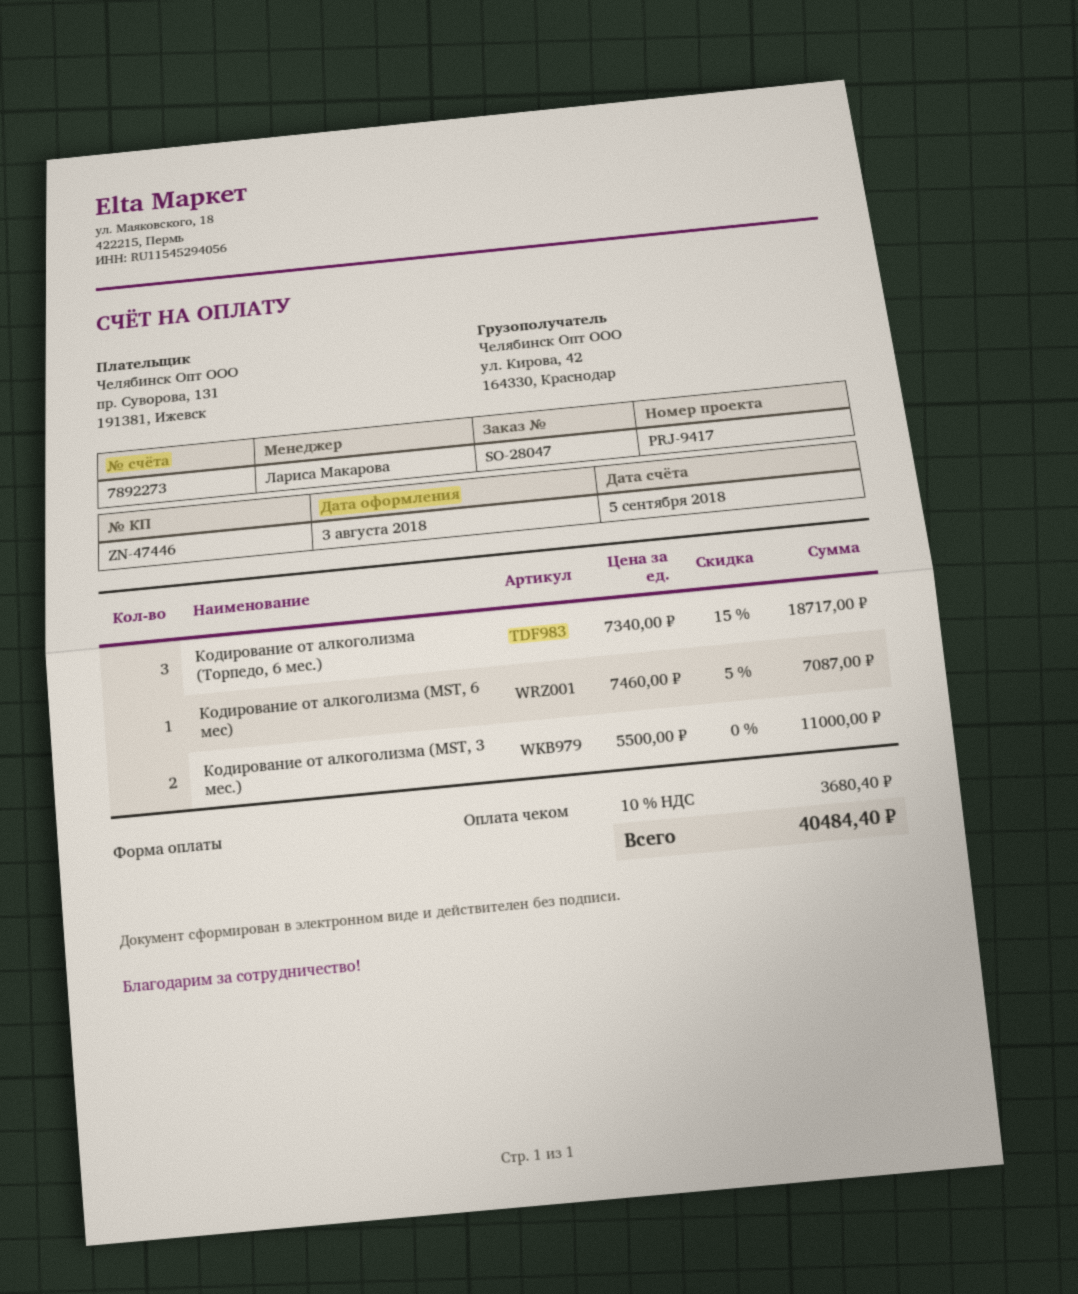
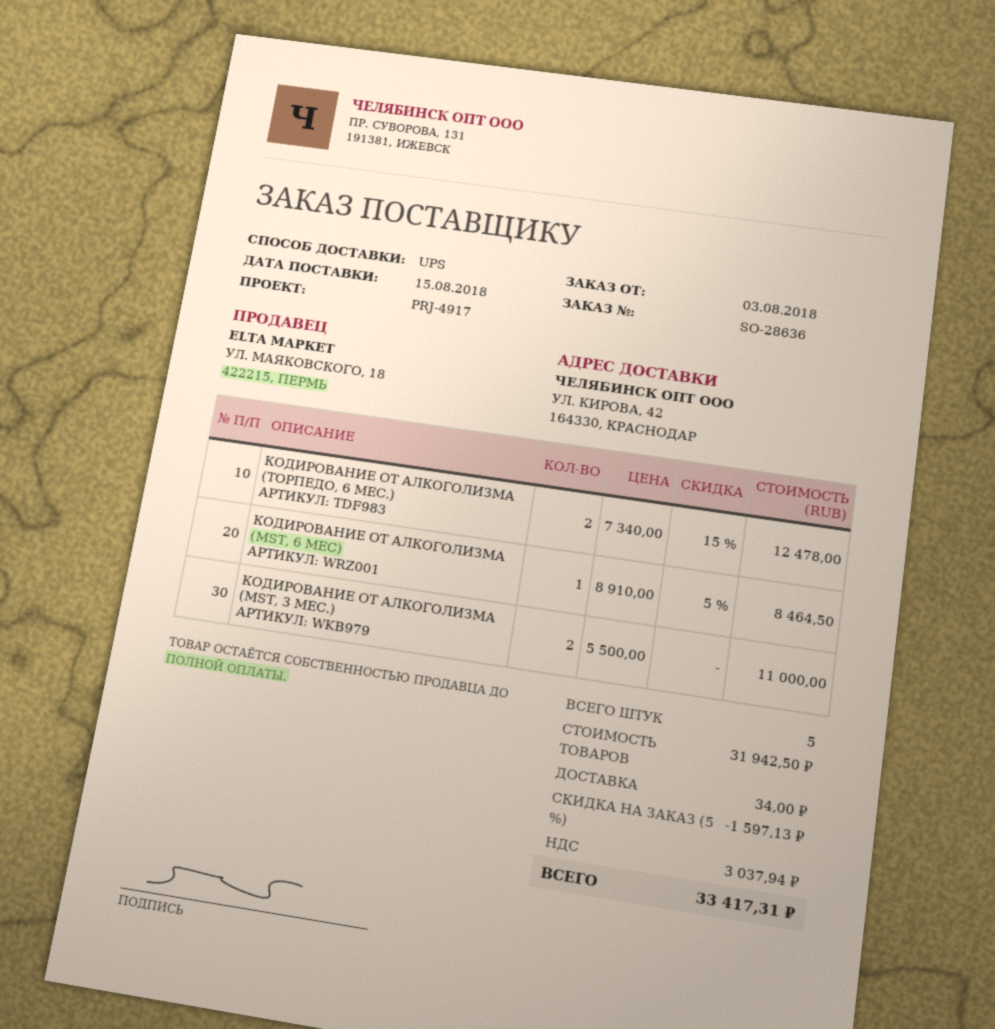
order number: SO-28047 -> SO-28636
reference: PRJ-9417 -> PRJ-4917
Кодирование от алкоголизма (Торпедо, 6 мес.): 3 x 7340.00 - 15% = 18717.00 -> 2 x 7340.00 - 15% = 12478.00
Кодирование от алкоголизма (MST, 6 мес): 1 x 7460.00 - 5% = 7087.00 -> 1 x 8910.00 - 5% = 8464.50
discount: none -> 5% = 1597.13
shipping: none -> 34.00
tax: 3680.40 -> 3037.94
total: 40484.40 -> 33417.31

